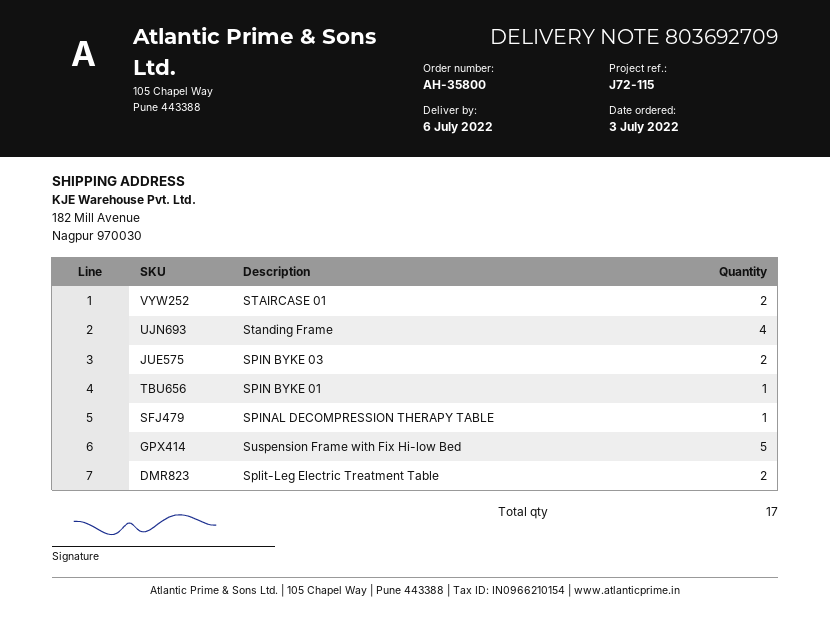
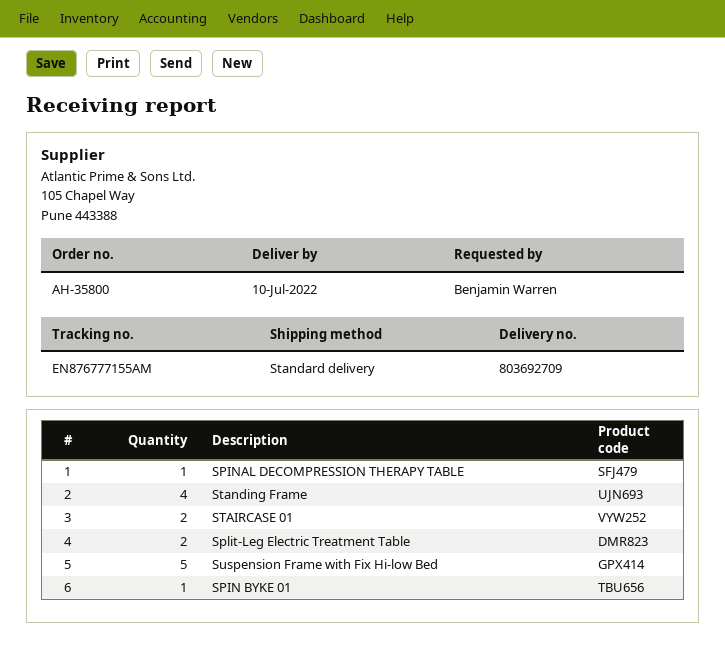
delivery date: 2022-07-06 -> 2022-07-10
SPIN BYKE 03: 2 -> none

